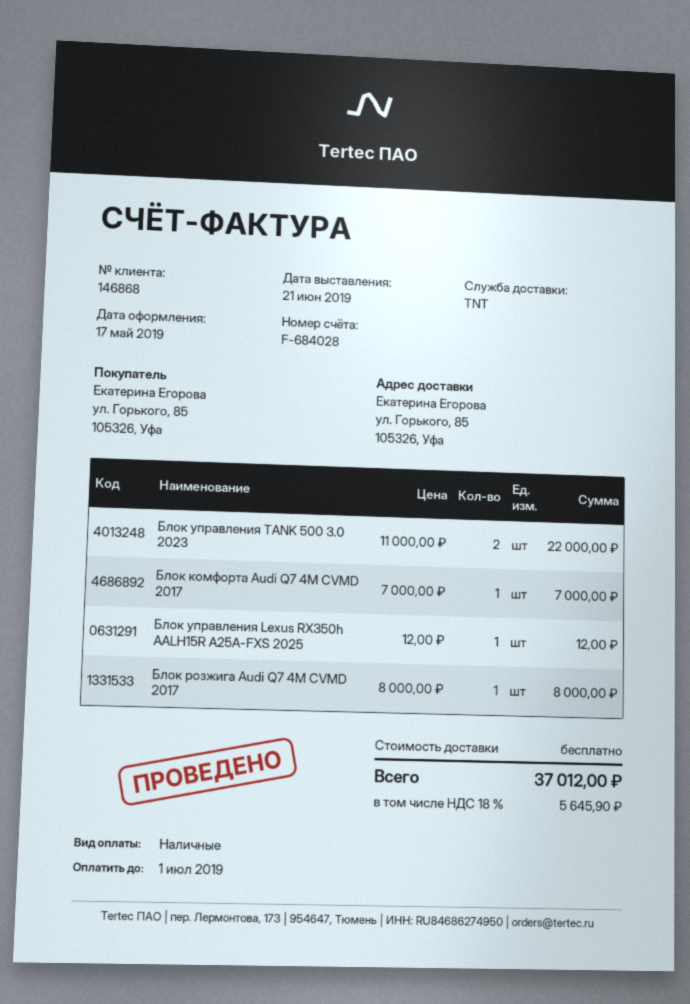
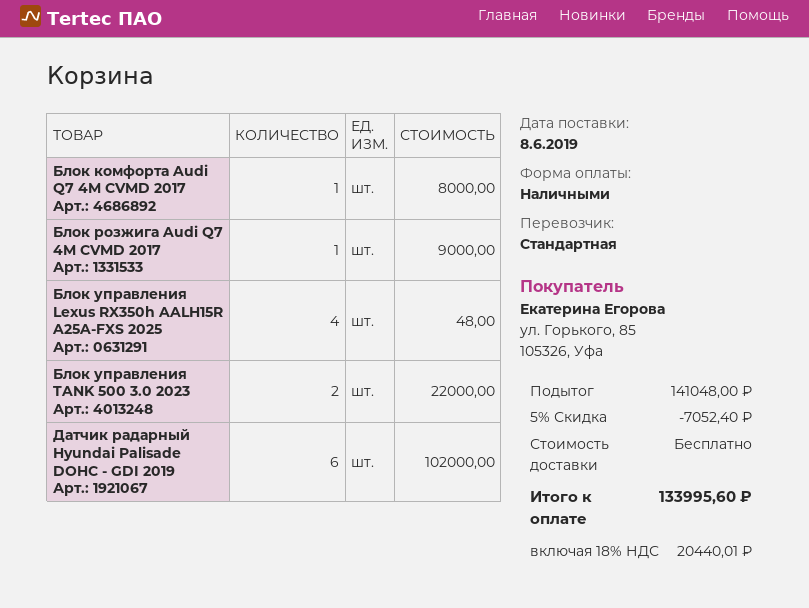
shipping method: TNT -> standard
Блок комфорта Audi Q7 4M CVMD 2017: 1 for 7000.00 -> 1 for 8000.00
Блок управления Lexus RX350h AALH15R A25A-FXS 2025: 1 for 12.00 -> 4 for 48.00
Блок розжига Audi Q7 4M CVMD 2017: 1 for 8000.00 -> 1 for 9000.00
Датчик радарный Hyundai Palisade DOHC - GDI 2019: none -> 6 for 102000.00
discount: none -> 5% = 7052.40
tax: 18% = 5645.90 -> 18% = 20440.01
total: 37012.00 -> 133995.60

